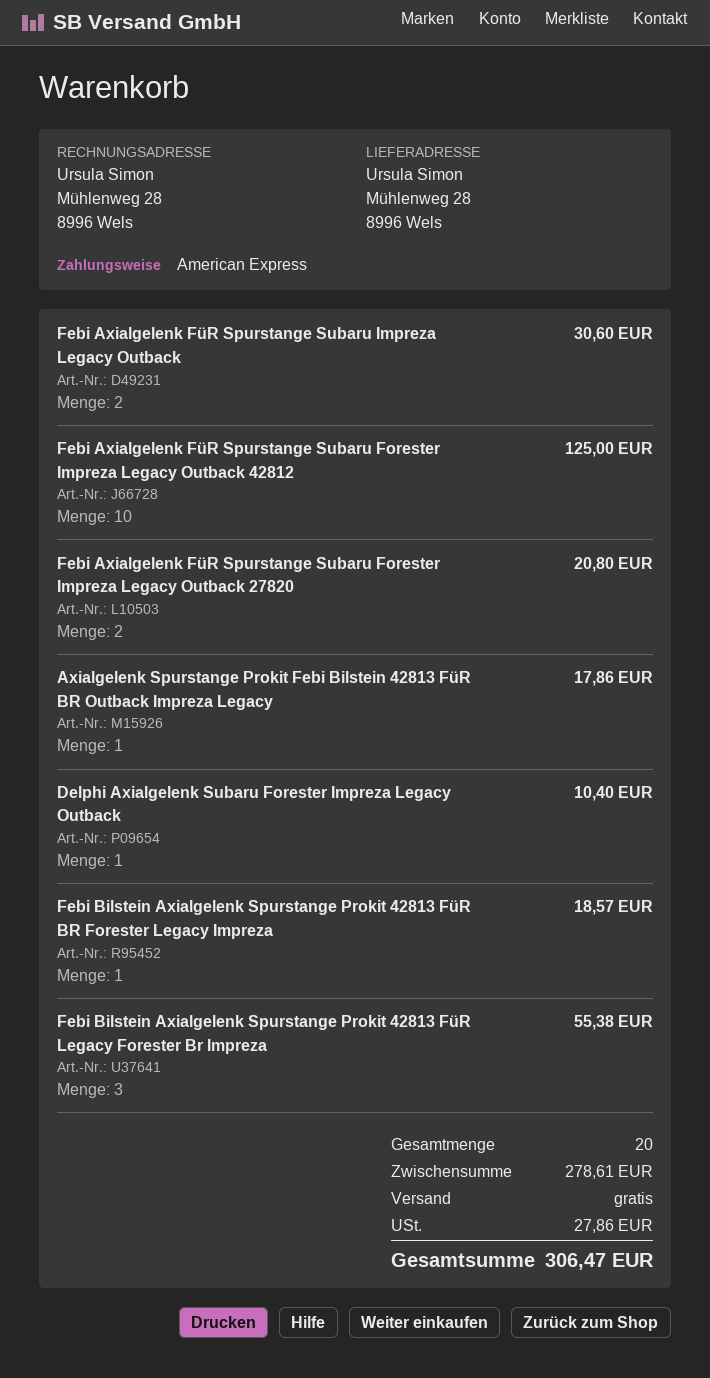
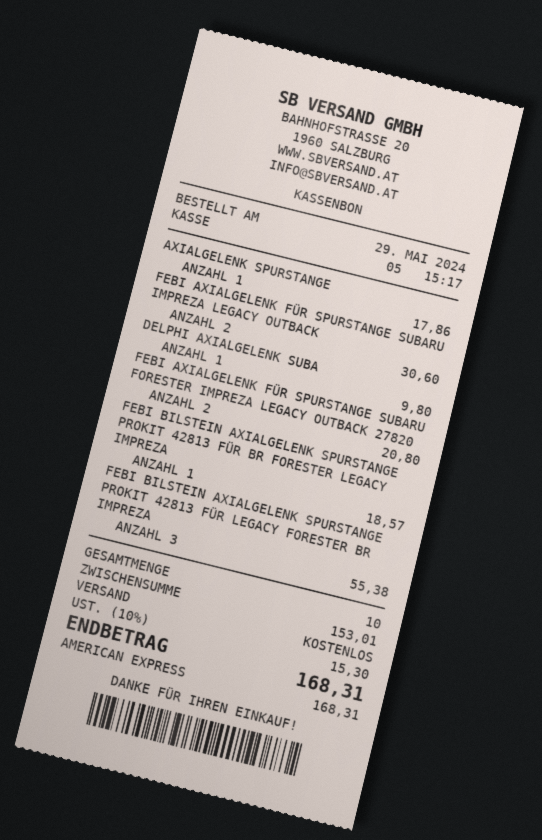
Febi Axialgelenk FüR Spurstange Subaru Forester Impreza Legacy Outback 42812: 10 for 125.00 -> none
Delphi Axialgelenk Subaru Forester Impreza Legacy Outback: 1 for 10.40 -> 1 for 9.80
total quantity: 20 -> 10
subtotal: 278.61 -> 153.01
tax: 27.86 -> 15.30
total: 306.47 -> 168.31

